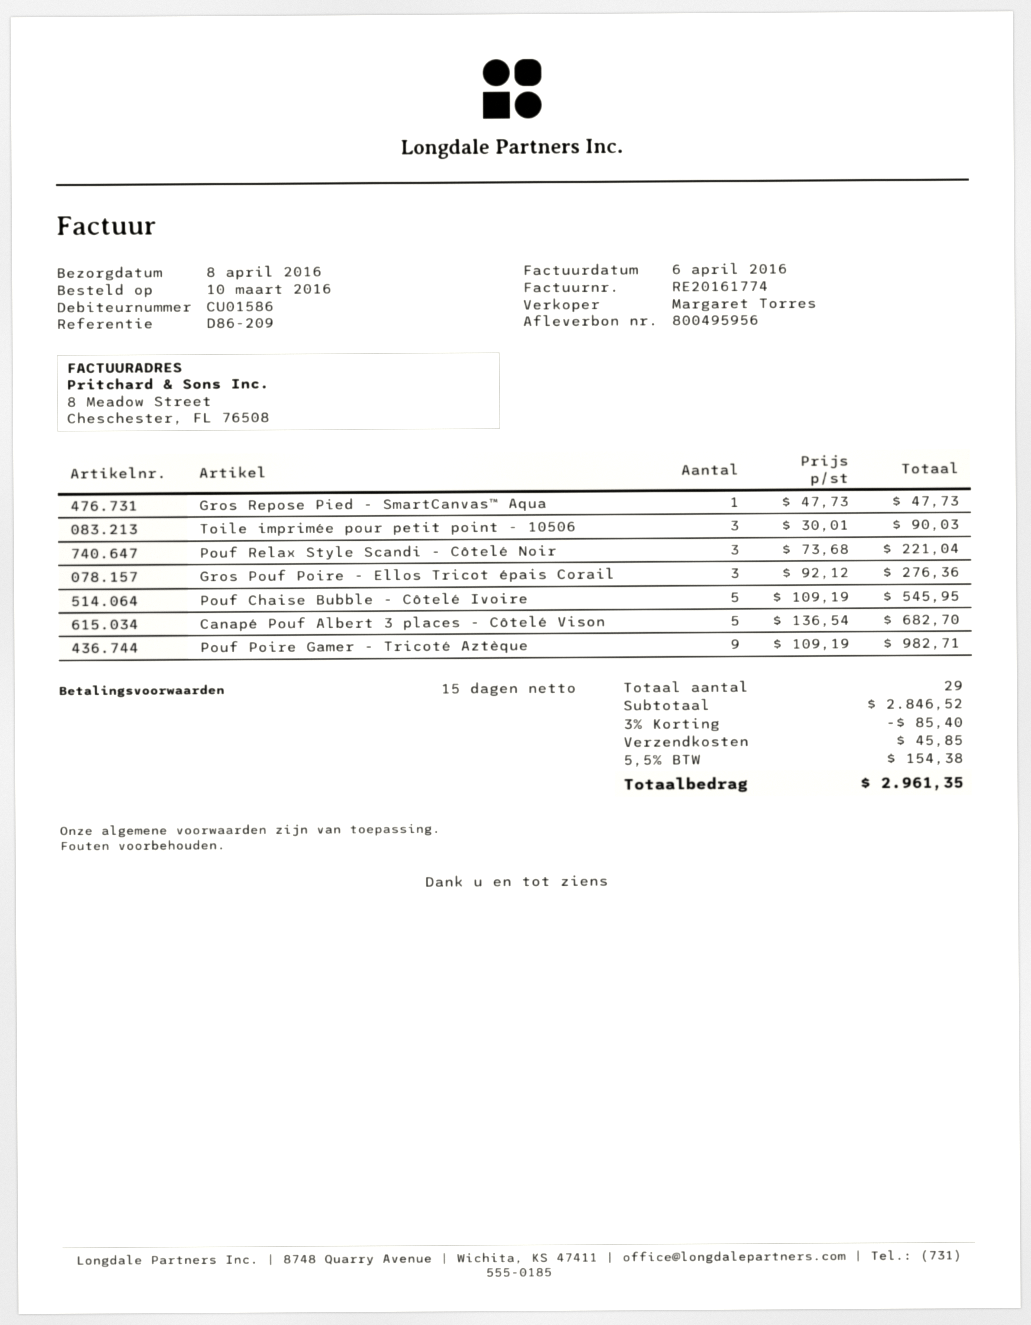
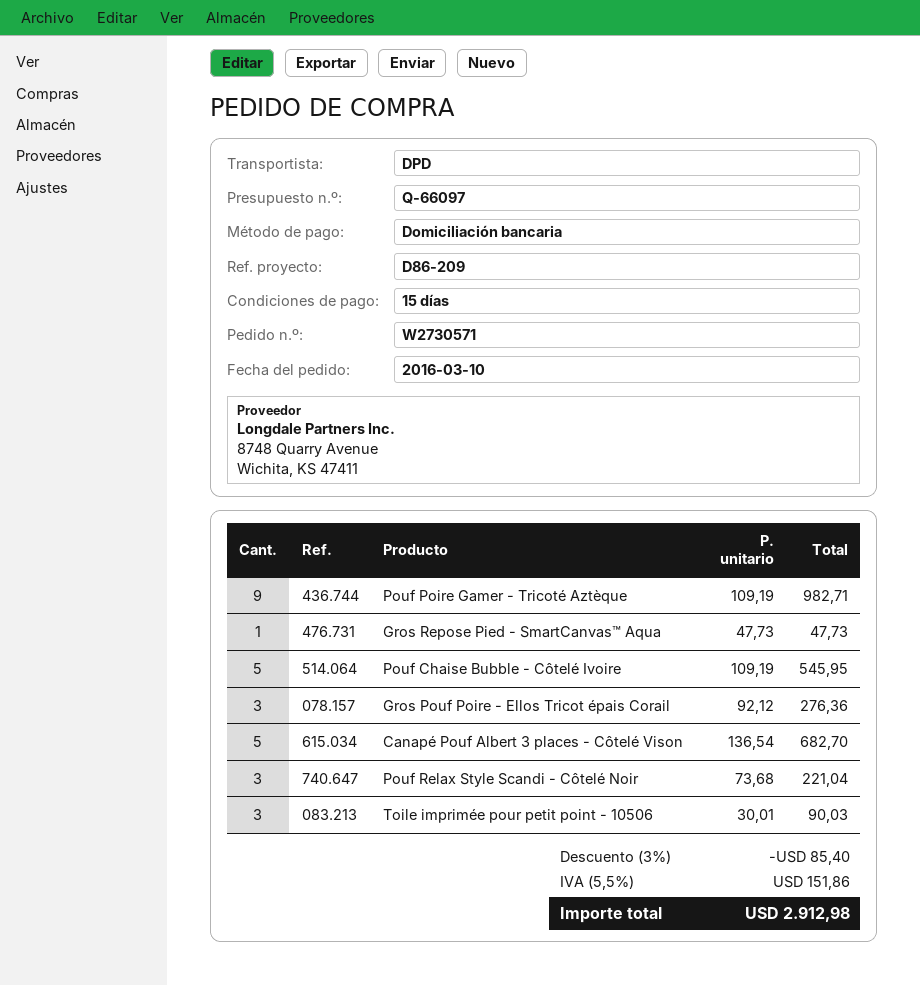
shipping: 45.85 -> none
tax: 5.5% = 154.38 -> 5.5% = 151.86
total: 2961.35 -> 2912.98

